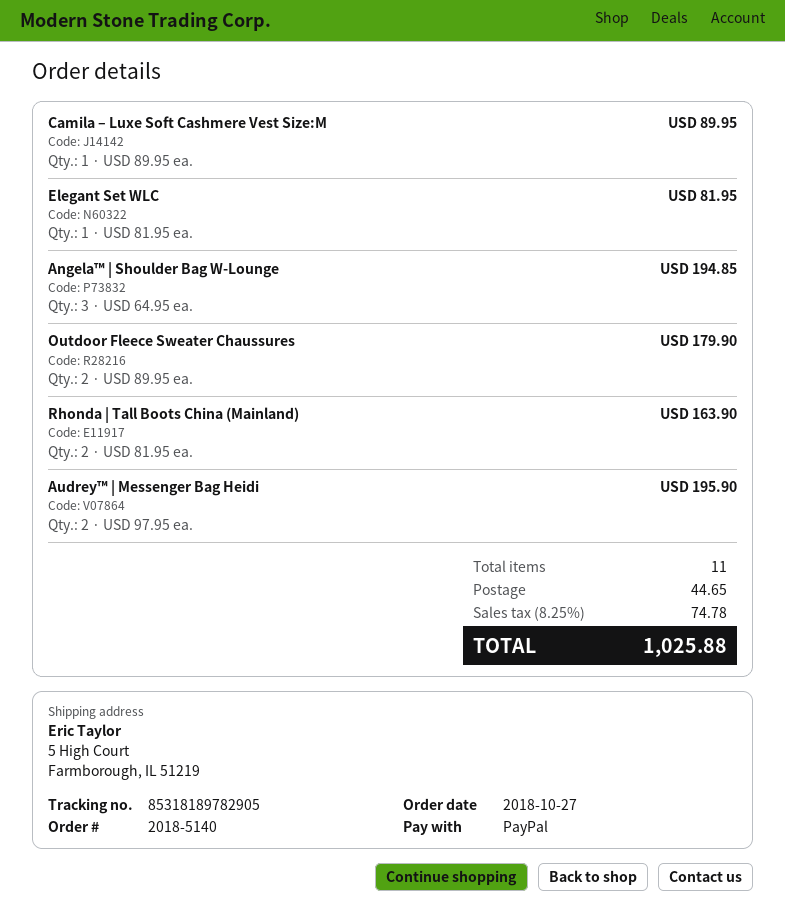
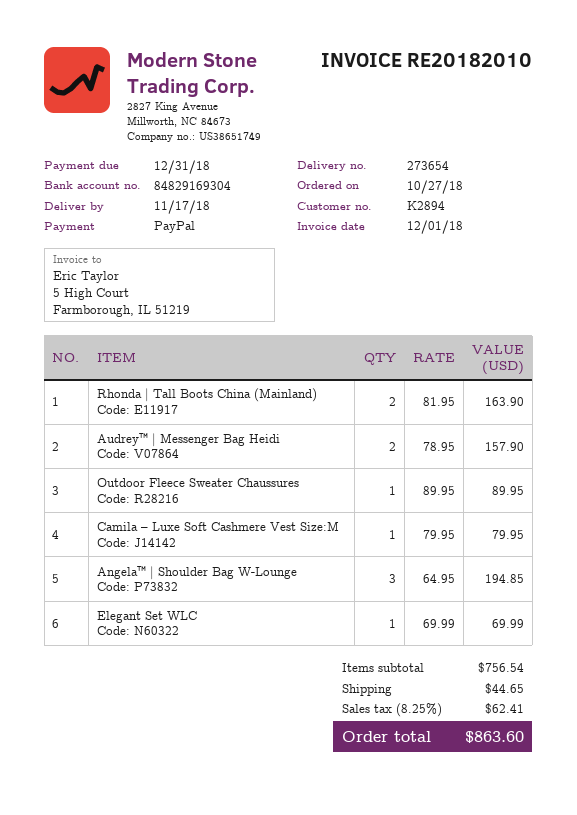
Camila – Luxe Soft Cashmere Vest Size:M: 1 x 89.95 = 89.95 -> 1 x 79.95 = 79.95
Elegant Set WLC: 1 x 81.95 = 81.95 -> 1 x 69.99 = 69.99
Outdoor Fleece Sweater Chaussures: 2 x 89.95 = 179.90 -> 1 x 89.95 = 89.95
Audrey™ | Messenger Bag Heidi: 2 x 97.95 = 195.90 -> 2 x 78.95 = 157.90
tax: 8.25% = 74.78 -> 8.25% = 62.41
total: 1025.88 -> 863.60

